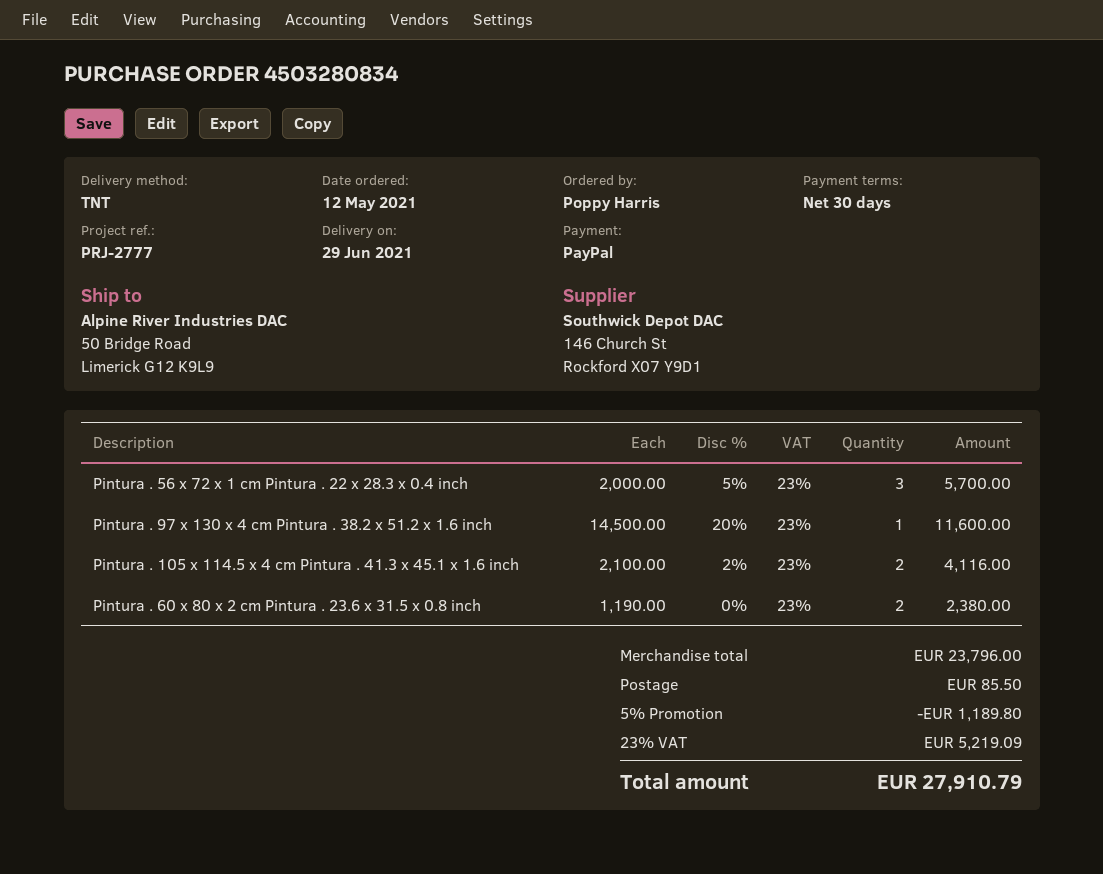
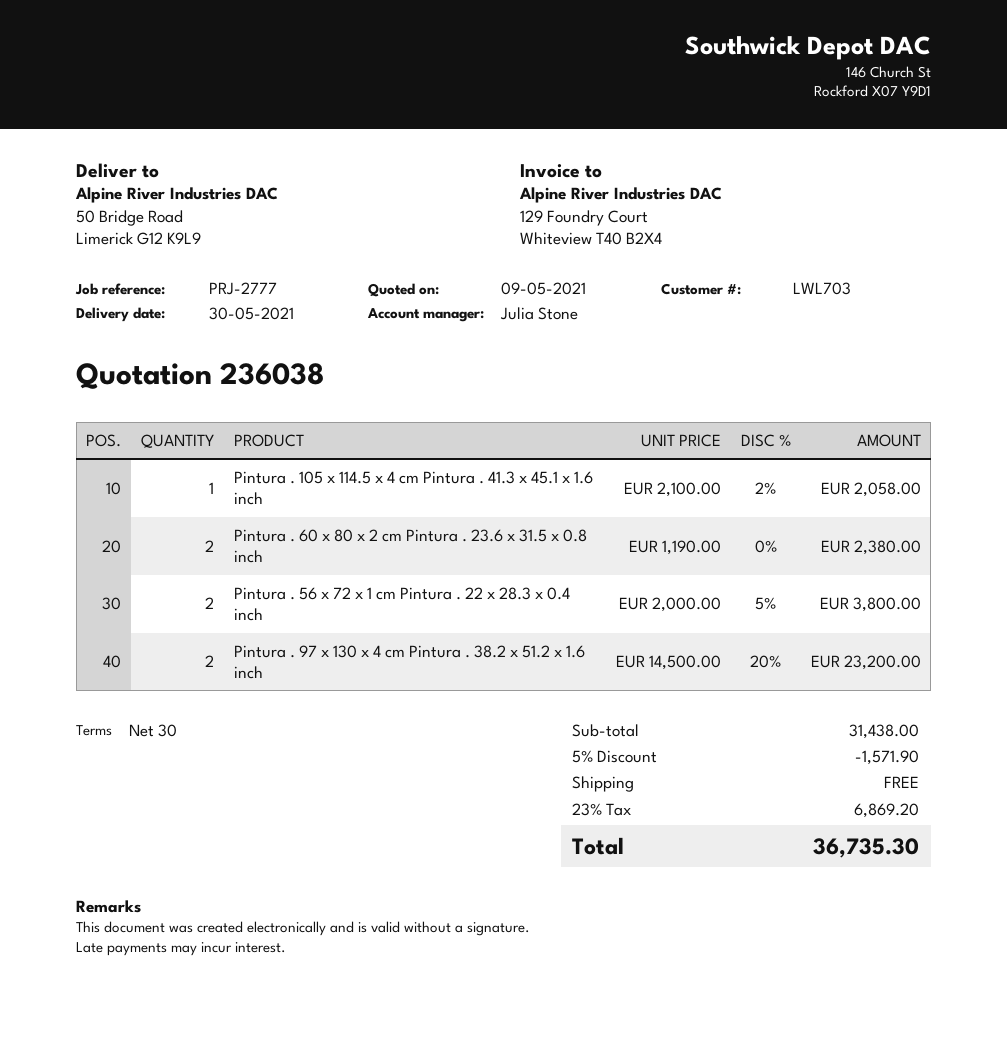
delivery date: 2021-06-29 -> 2021-05-30
Pintura . 56 x 72 x 1 cm Pintura . 22 x 28.3 x 0.4 inch: 3 x 2000.00 - 5% = 5700.00 -> 2 x 2000.00 - 5% = 3800.00
Pintura . 97 x 130 x 4 cm Pintura . 38.2 x 51.2 x 1.6 inch: 1 x 14500.00 - 20% = 11600.00 -> 2 x 14500.00 - 20% = 23200.00
Pintura . 105 x 114.5 x 4 cm Pintura . 41.3 x 45.1 x 1.6 inch: 2 x 2100.00 - 2% = 4116.00 -> 1 x 2100.00 - 2% = 2058.00
subtotal: 23796.00 -> 31438.00
discount: 5% = 1189.80 -> 5% = 1571.90
shipping: 85.50 -> 0.00
tax: 23% = 5219.09 -> 23% = 6869.20
total: 27910.79 -> 36735.30

